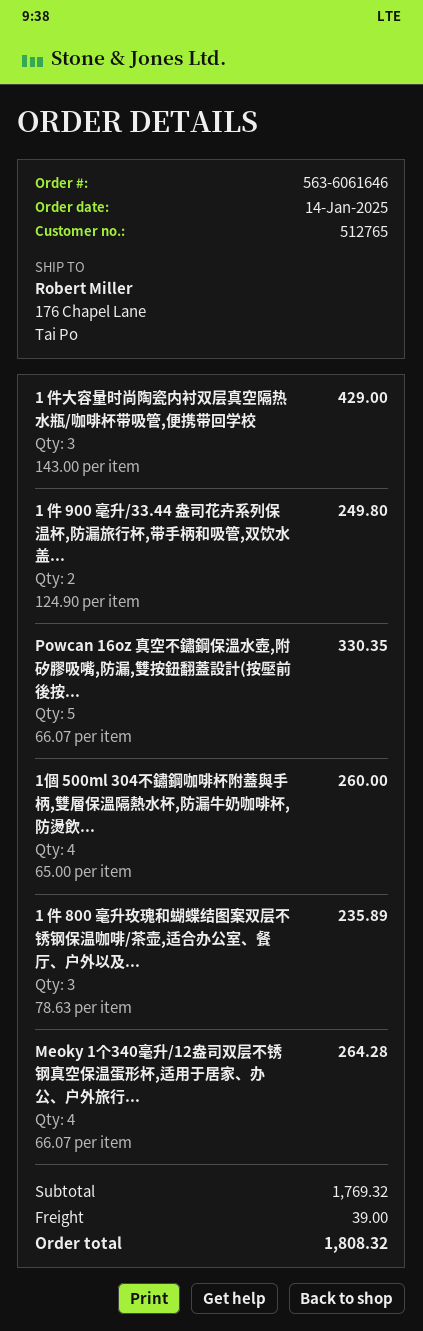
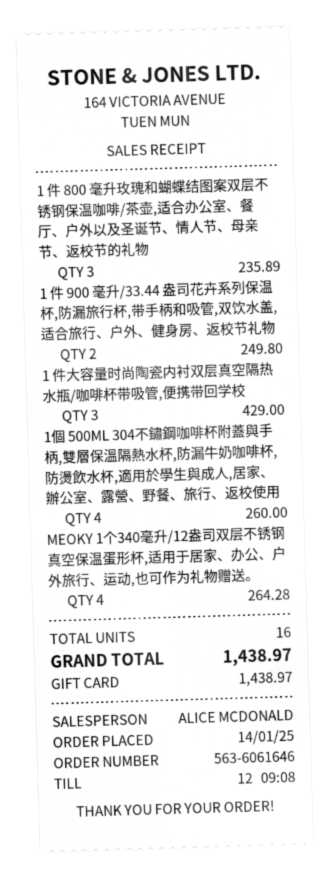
Powcan 16oz 真空不鏽鋼保溫水壺,附矽膠吸嘴,防漏,雙按鈕翻蓋設計(按壓前後按...: 5 for 330.35 -> none
shipping: 39.00 -> none
total: 1808.32 -> 1438.97

